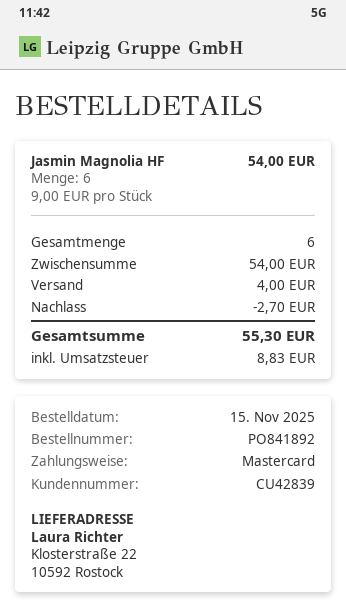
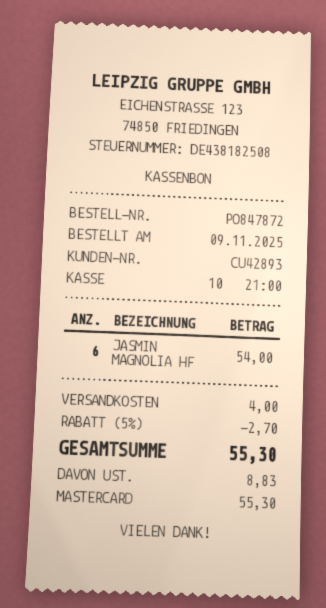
order number: PO841892 -> PO847872
order date: 2025-11-15 -> 2025-11-09
customer number: CU42839 -> CU42893

